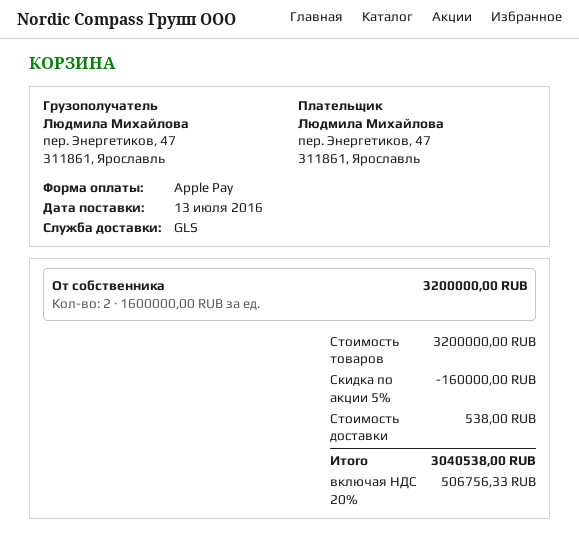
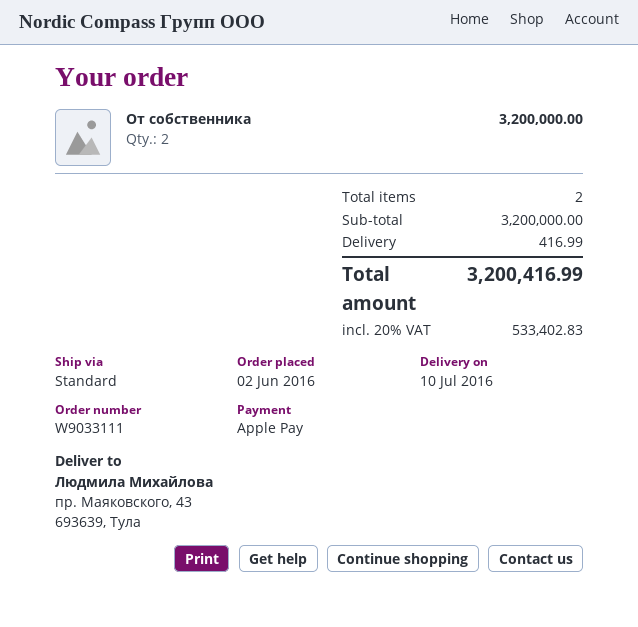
delivery date: 2016-07-13 -> 2016-07-10
shipping method: GLS -> standard
ship to: пер. Энергетиков, 47, 311861, Ярославль -> пр. Маяковского, 43, 693639, Тула
discount: 5% = 160000.00 -> none
shipping: 538.00 -> 416.99
tax: 20% = 506756.33 -> 20% = 533402.83
total: 3040538.00 -> 3200416.99

